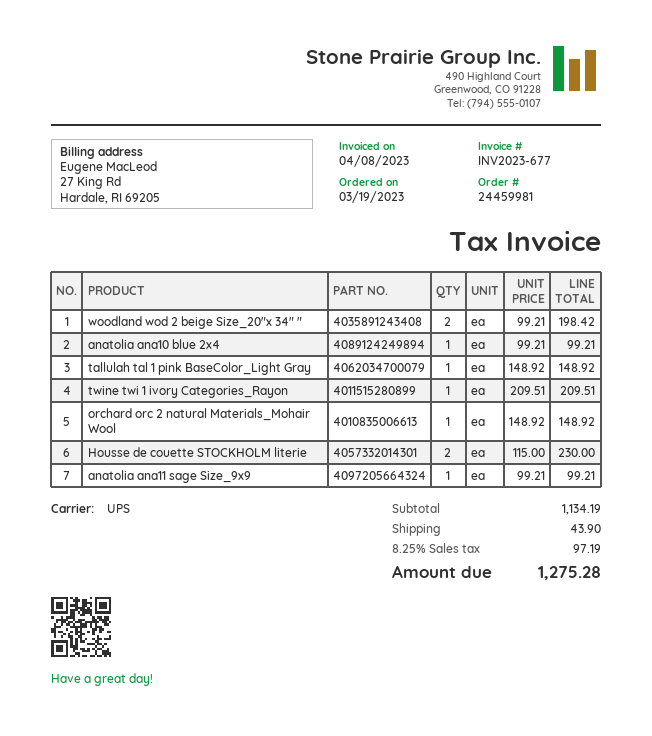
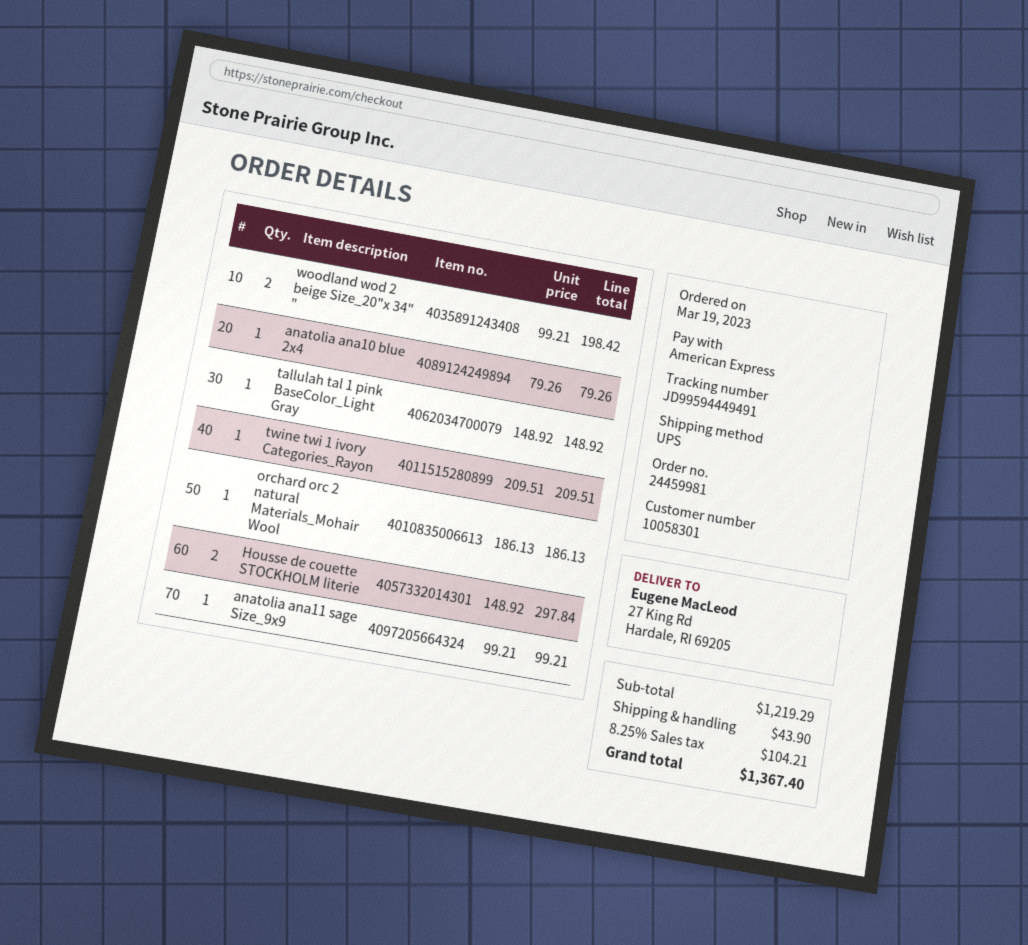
anatolia ana10 blue 2x4: 1 x 99.21 = 99.21 -> 1 x 79.26 = 79.26
orchard orc 2 natural Materials_Mohair Wool: 1 x 148.92 = 148.92 -> 1 x 186.13 = 186.13
Housse de couette STOCKHOLM literie: 2 x 115.00 = 230.00 -> 2 x 148.92 = 297.84
subtotal: 1134.19 -> 1219.29
tax: 8.25% = 97.19 -> 8.25% = 104.21
total: 1275.28 -> 1367.40

